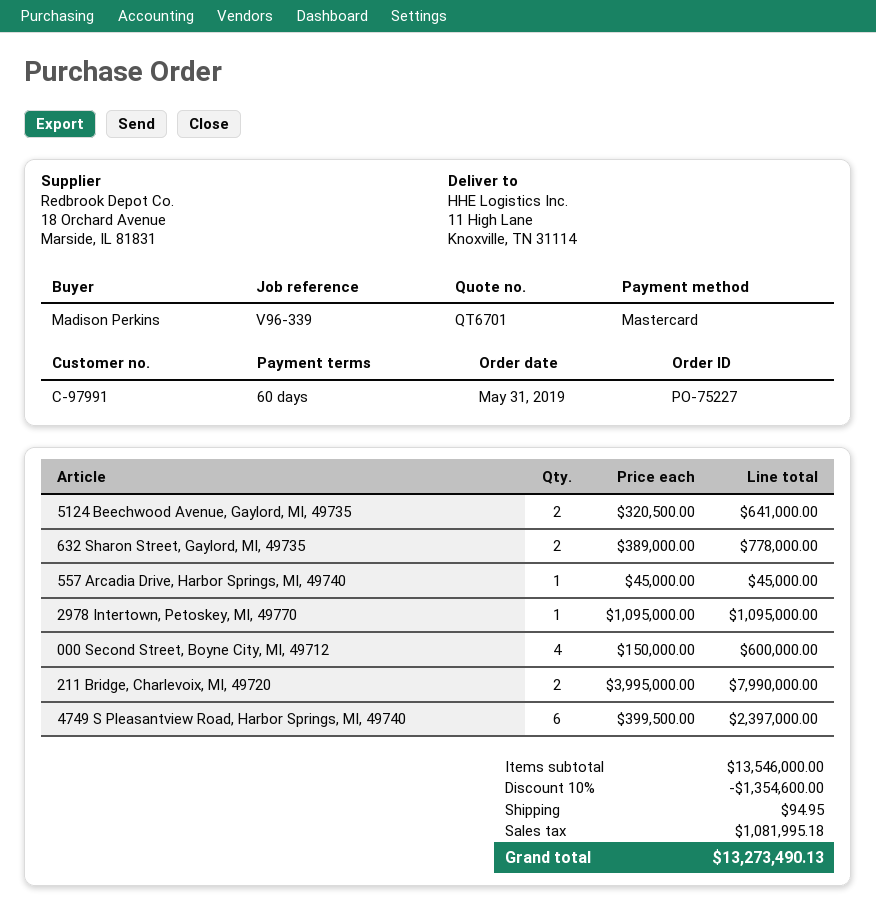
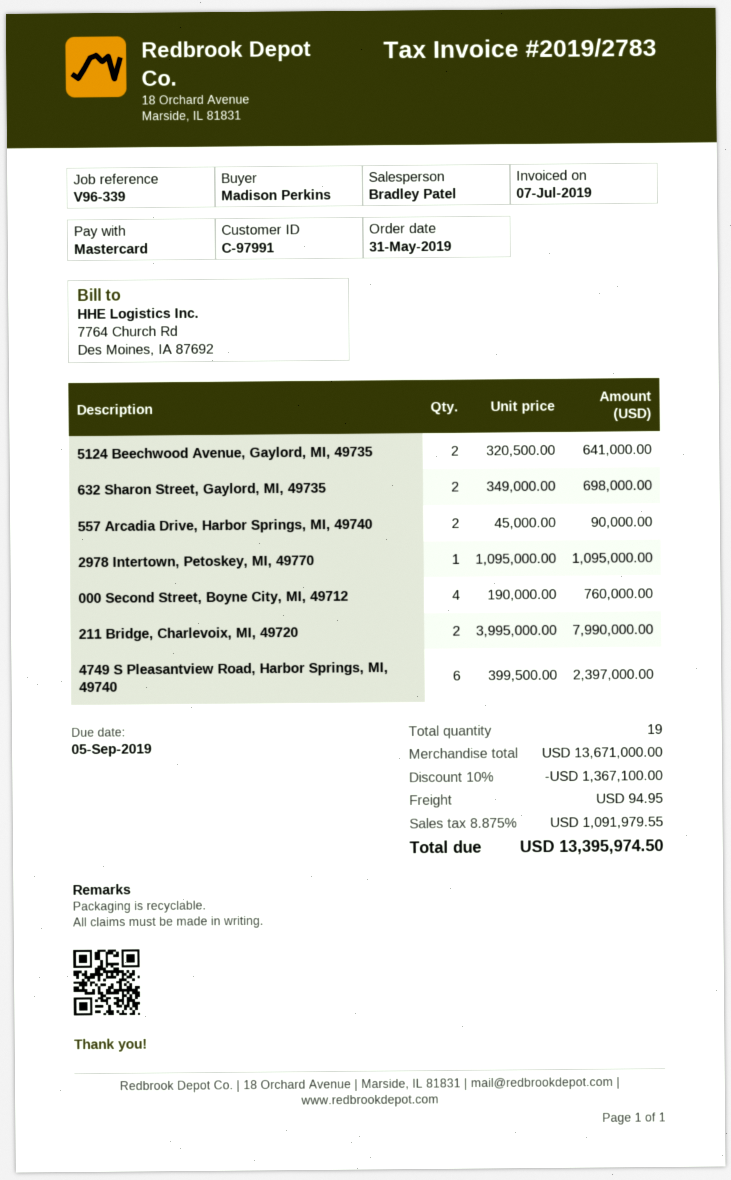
632 Sharon Street, Gaylord, MI, 49735: 2 x 389000.00 = 778000.00 -> 2 x 349000.00 = 698000.00
557 Arcadia Drive, Harbor Springs, MI, 49740: 1 x 45000.00 = 45000.00 -> 2 x 45000.00 = 90000.00
000 Second Street, Boyne City, MI, 49712: 4 x 150000.00 = 600000.00 -> 4 x 190000.00 = 760000.00
subtotal: 13546000.00 -> 13671000.00
discount: 10% = 1354600.00 -> 10% = 1367100.00
tax: 1081995.18 -> 1091979.55
total: 13273490.13 -> 13395974.50

